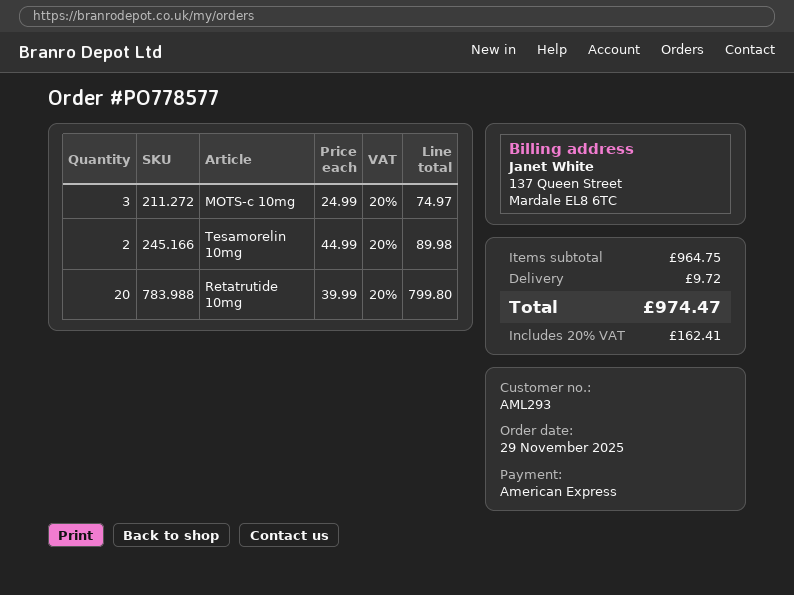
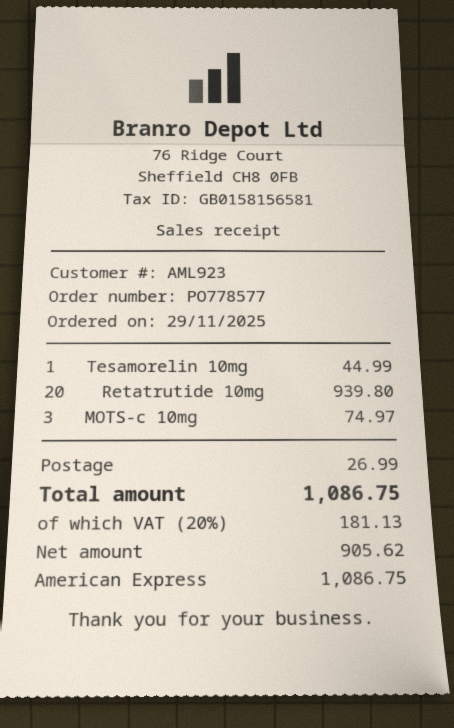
customer number: AML293 -> AML923
Tesamorelin 10mg: 2 for 89.98 -> 1 for 44.99
Retatrutide 10mg: 20 for 799.80 -> 20 for 939.80
shipping: 9.72 -> 26.99
tax: 20% = 162.41 -> 20% = 181.13
total: 974.47 -> 1086.75

